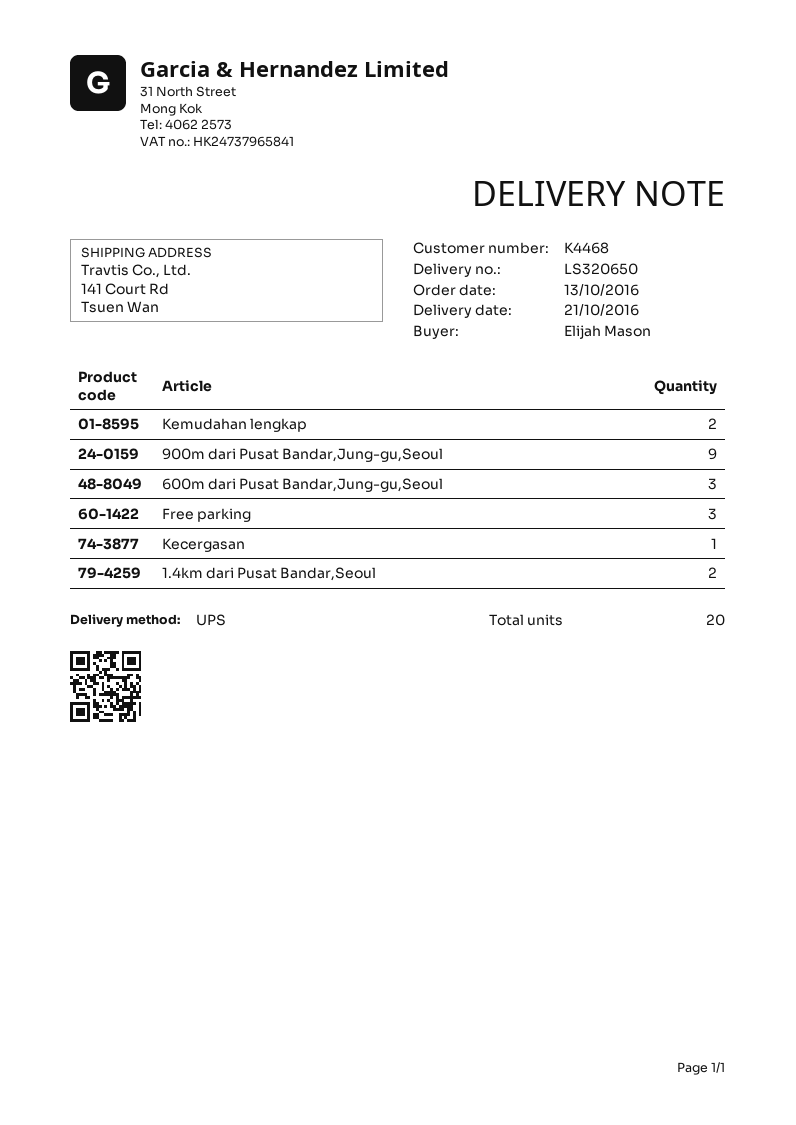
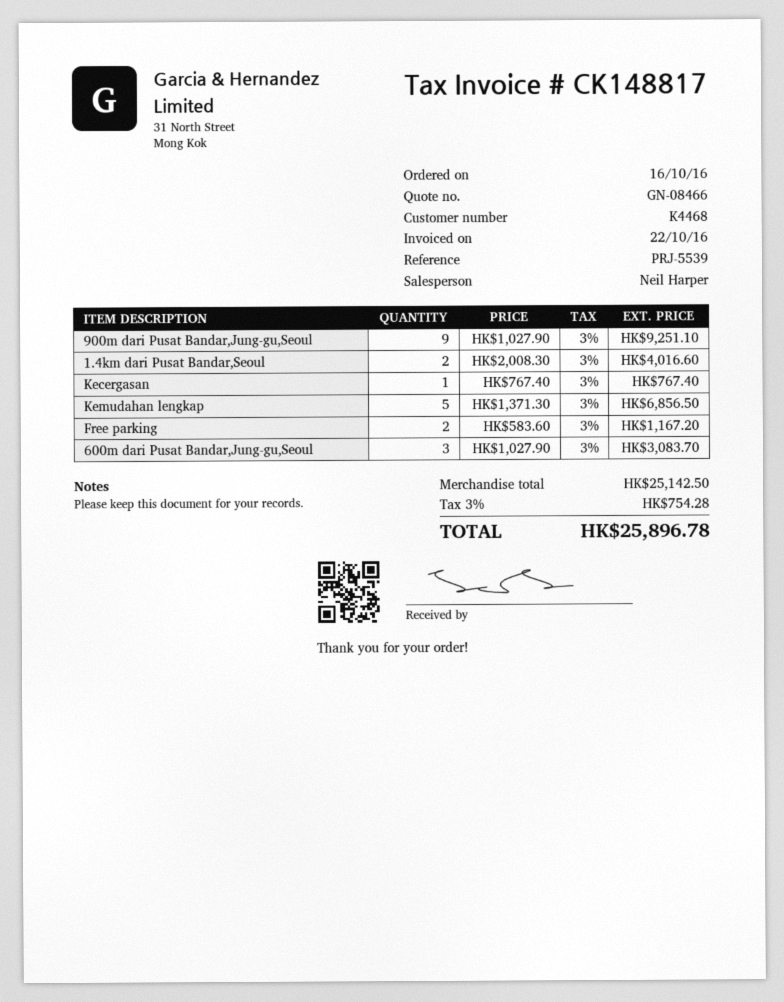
order date: 2016-10-13 -> 2016-10-16
Kemudahan lengkap: 2 -> 5
Free parking: 3 -> 2

